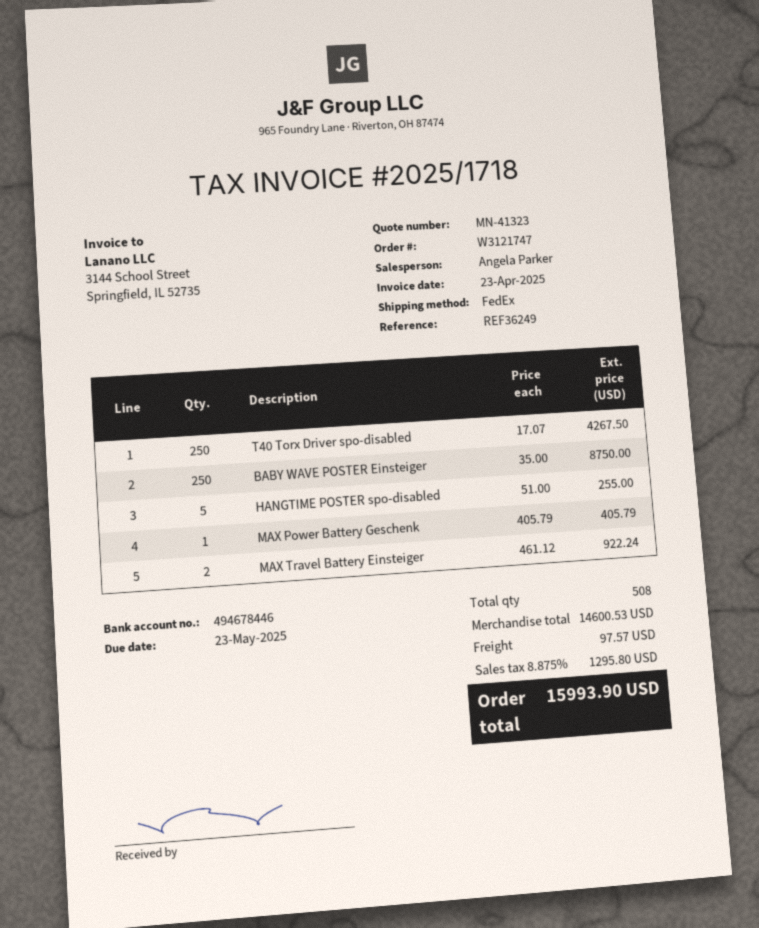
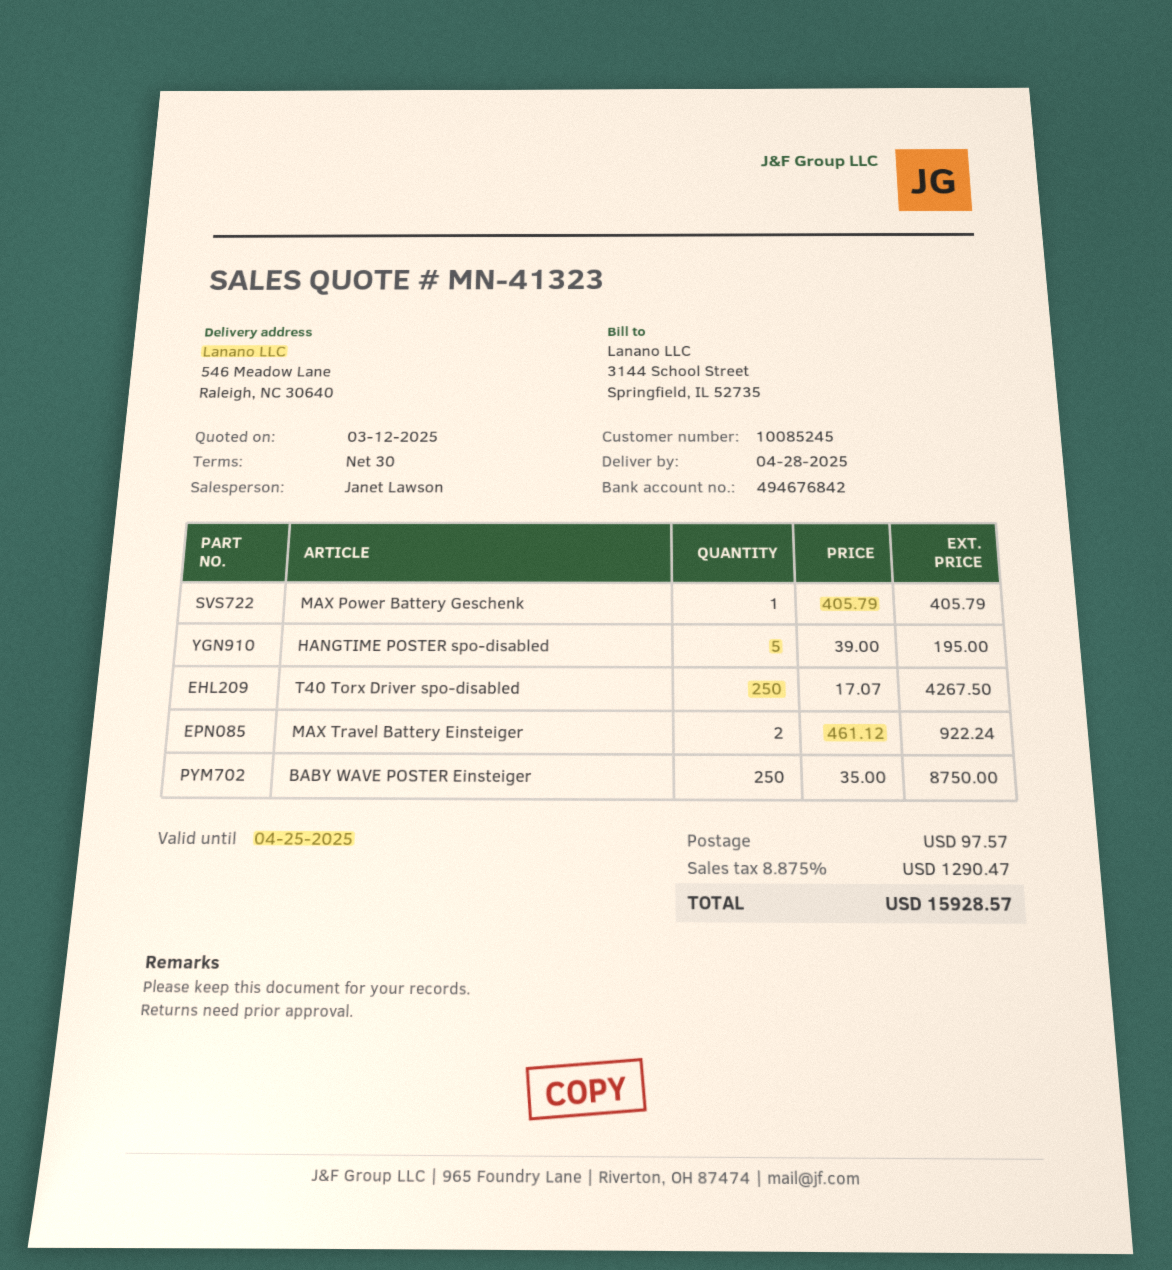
sales rep: Angela Parker -> Janet Lawson
bank account: 494678446 -> 494676842
HANGTIME POSTER spo-disabled: 5 x 51.00 = 255.00 -> 5 x 39.00 = 195.00
tax: 8.875% = 1295.80 -> 8.875% = 1290.47
total: 15993.90 -> 15928.57

